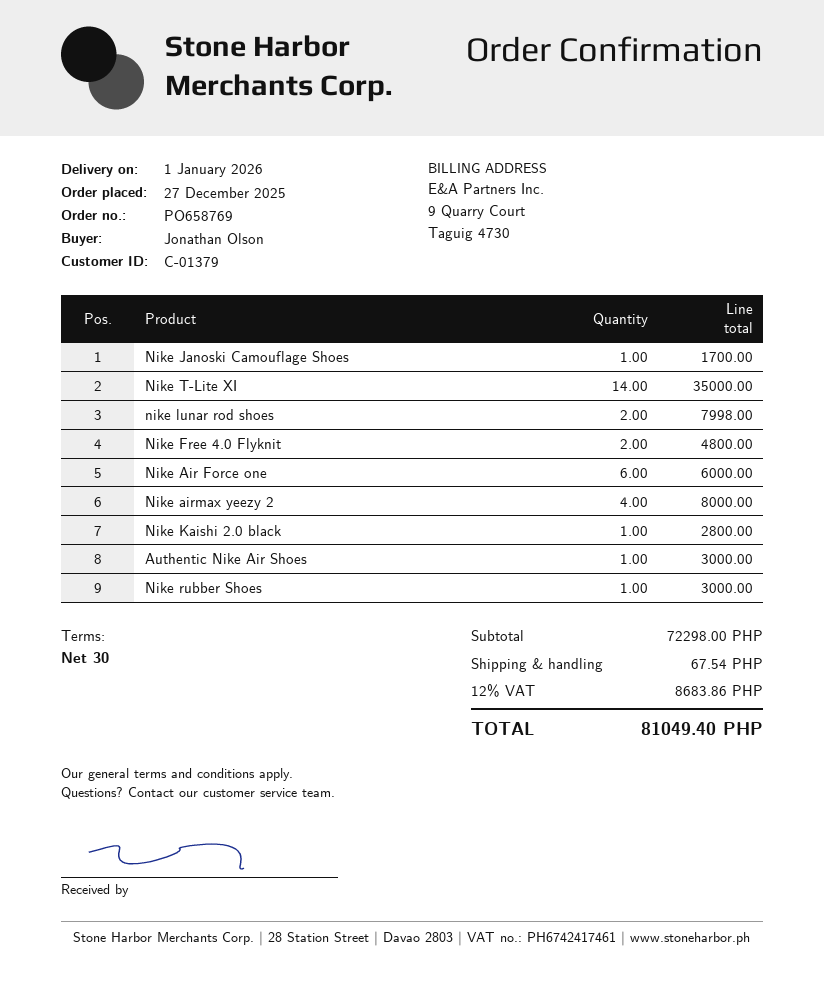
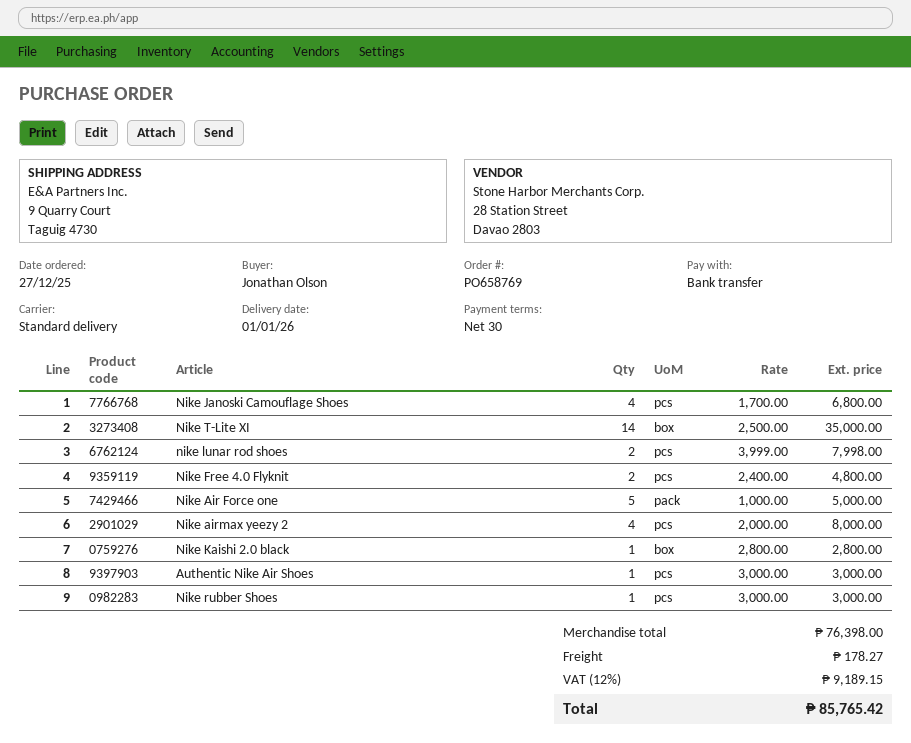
Nike Janoski Camouflage Shoes: 1 for 1700.00 -> 4 for 6800.00
Nike Air Force one: 6 for 6000.00 -> 5 for 5000.00
subtotal: 72298.00 -> 76398.00
shipping: 67.54 -> 178.27
tax: 12% = 8683.86 -> 12% = 9189.15
total: 81049.40 -> 85765.42

